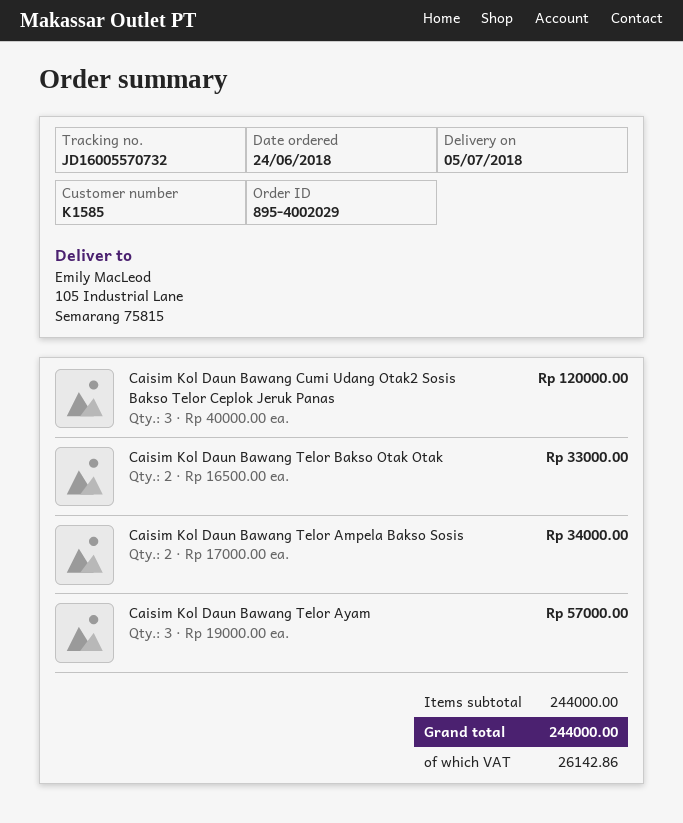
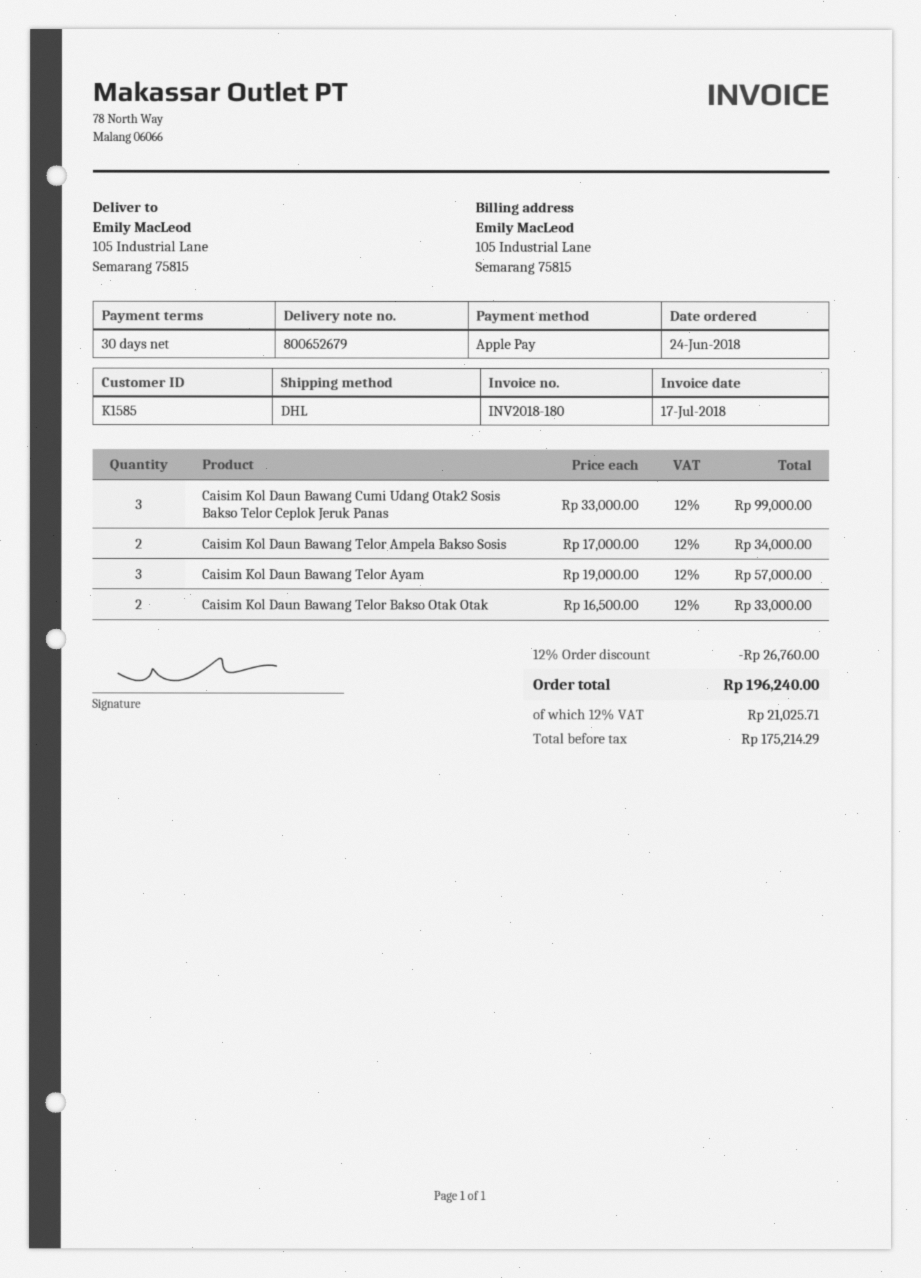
Caisim Kol Daun Bawang Cumi Udang Otak2 Sosis Bakso Telor Ceplok Jeruk Panas: 3 x 40000.00 = 120000.00 -> 3 x 33000.00 = 99000.00
discount: none -> 12% = 26760.00
tax: 26142.86 -> 21025.71
total: 244000.00 -> 196240.00

